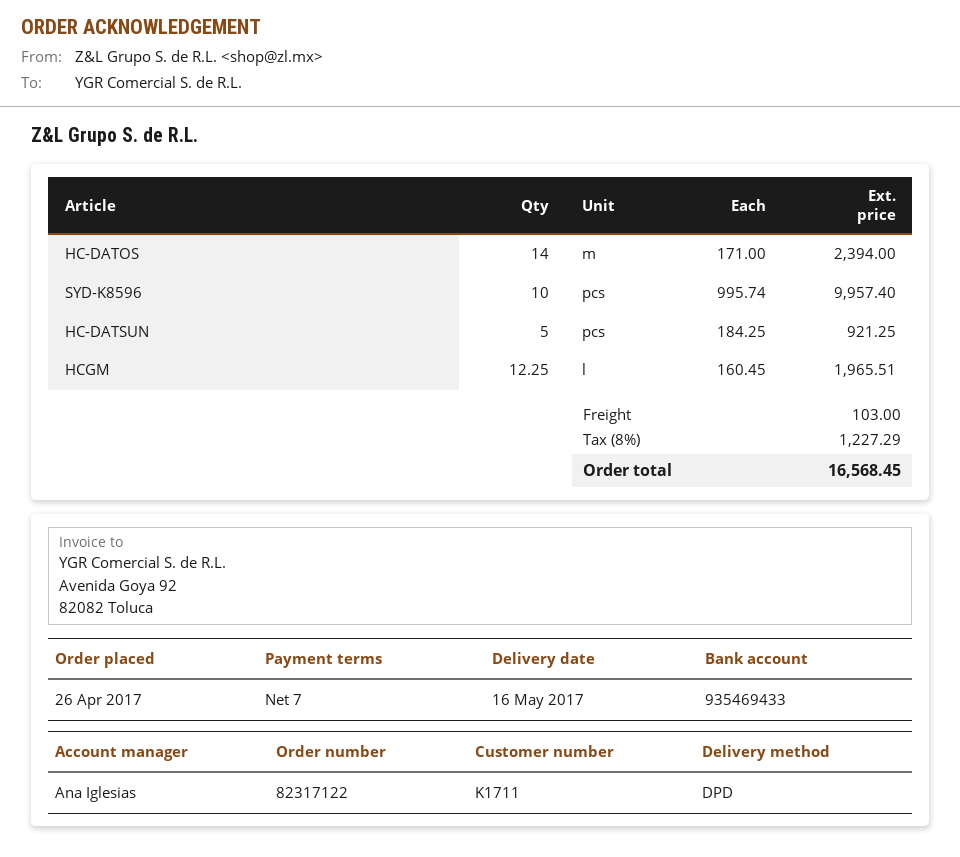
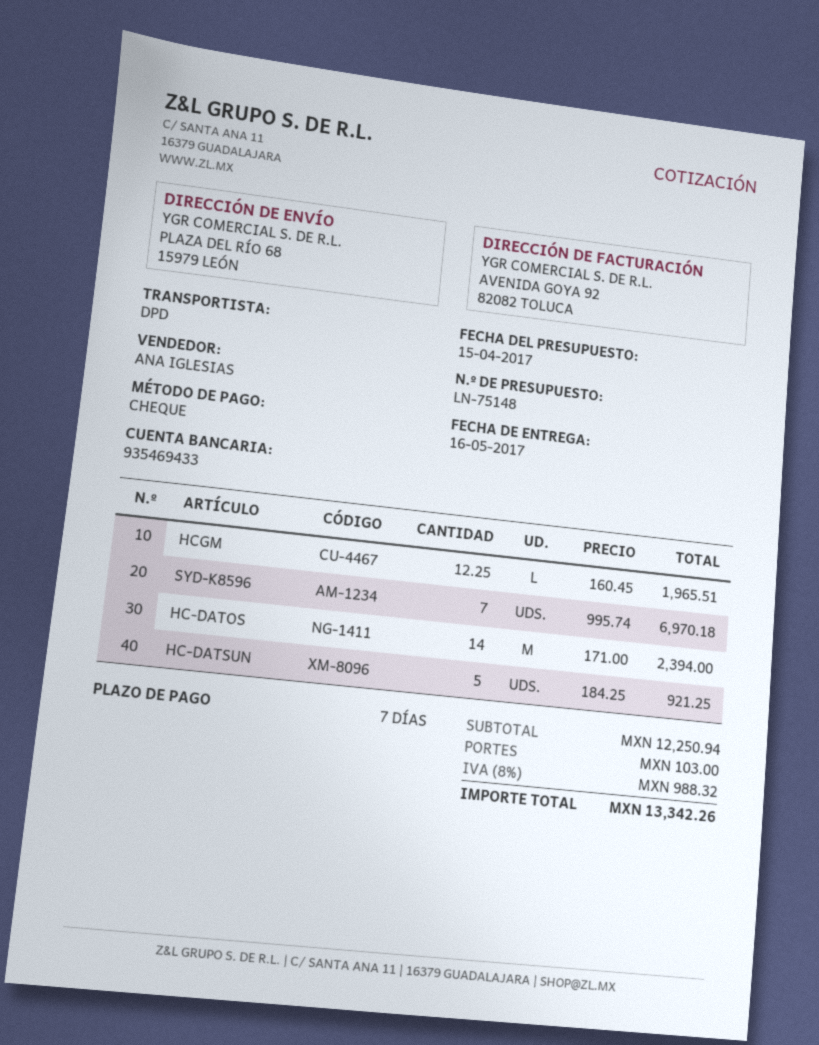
SYD-K8596: 10 x 995.74 = 9957.40 -> 7 x 995.74 = 6970.18
tax: 8% = 1227.29 -> 8% = 988.32
total: 16568.45 -> 13342.26

